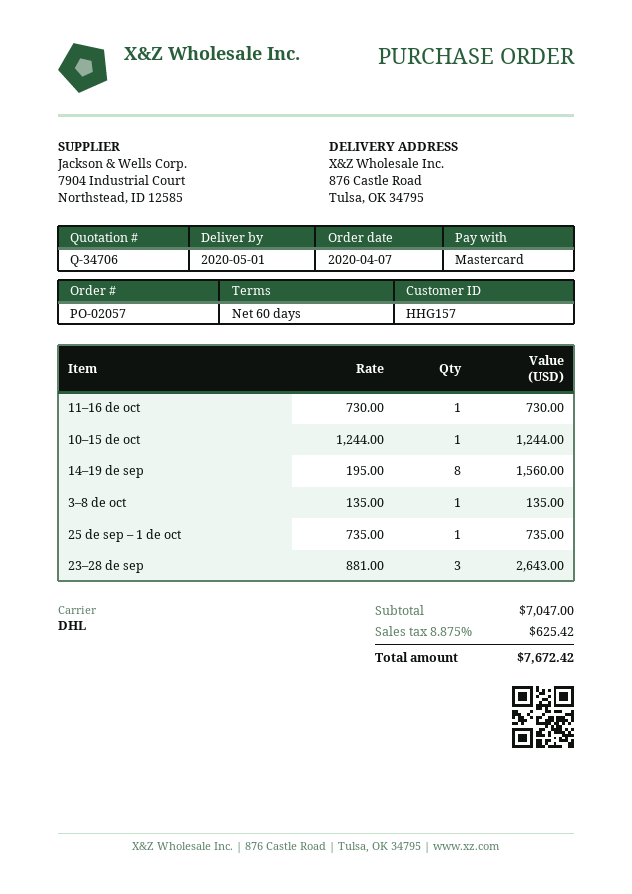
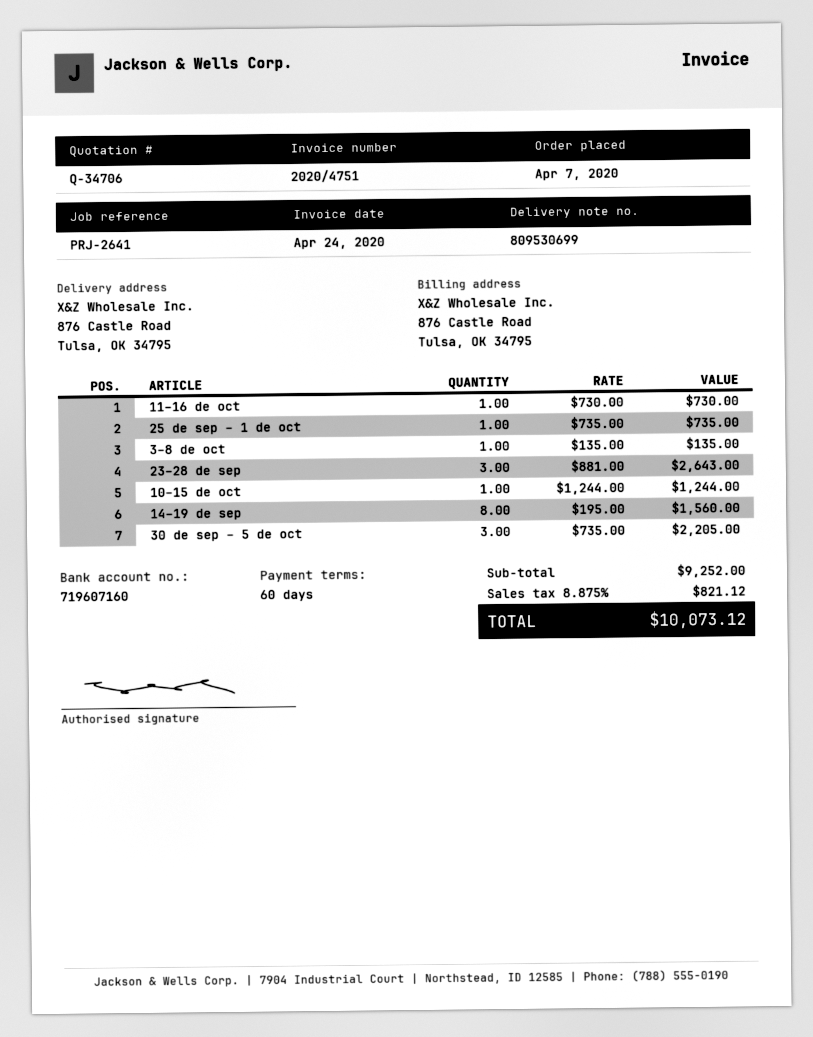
30 de sep – 5 de oct: none -> 3 x 735.00 = 2205.00
subtotal: 7047.00 -> 9252.00
tax: 8.875% = 625.42 -> 8.875% = 821.12
total: 7672.42 -> 10073.12

